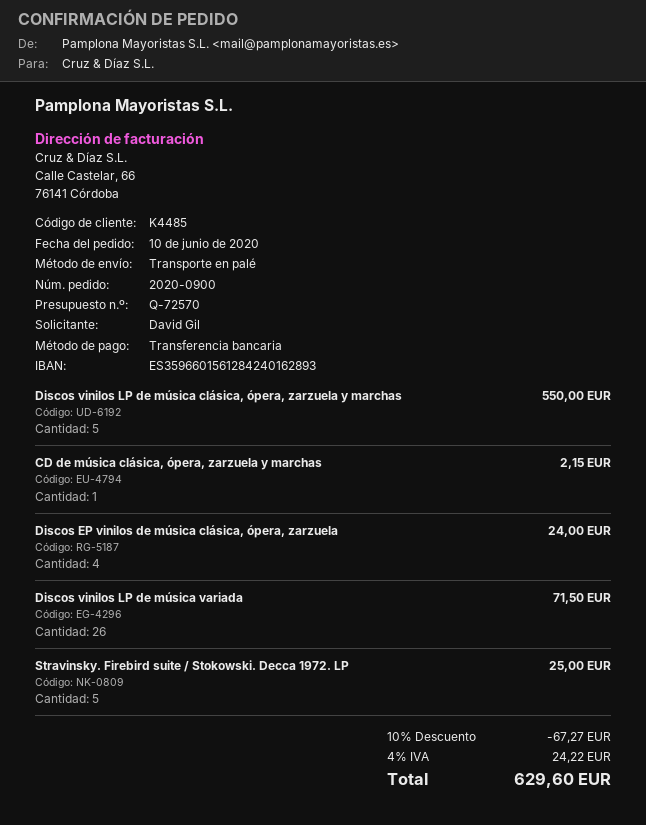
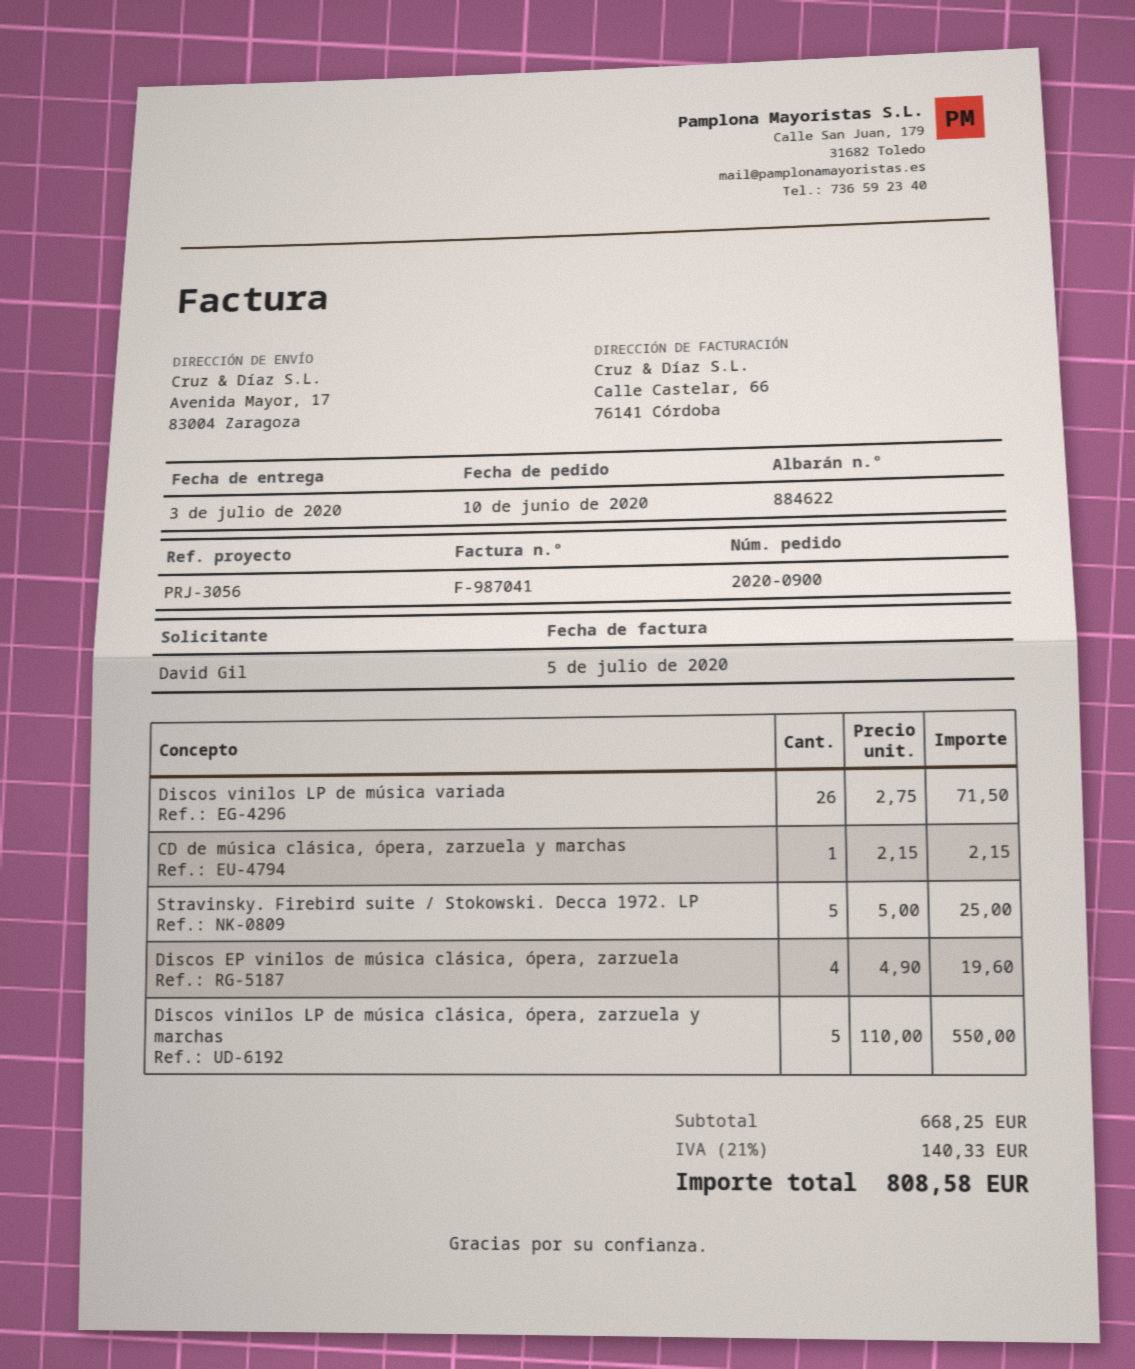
Discos EP vinilos de música clásica, ópera, zarzuela: 4 for 24.00 -> 4 for 19.60
discount: 10% = 67.27 -> none
tax: 4% = 24.22 -> 21% = 140.33
total: 629.60 -> 808.58

